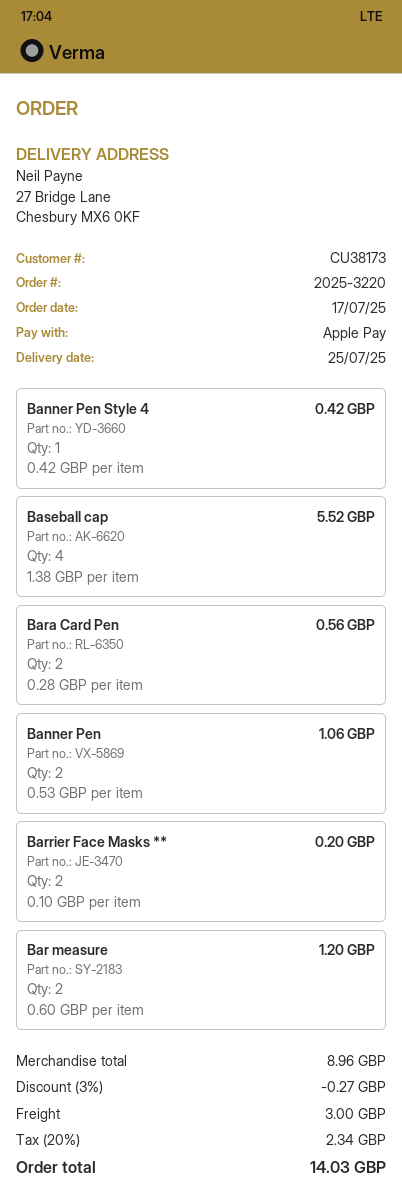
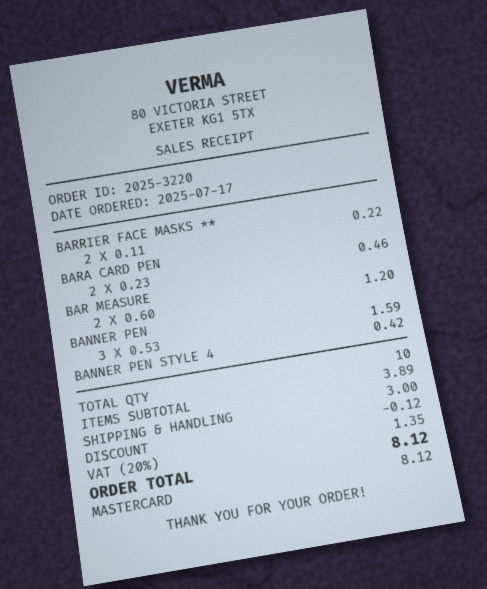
payment method: Apple Pay -> Mastercard
Baseball cap: 4 x 1.38 = 5.52 -> none
Bara Card Pen: 2 x 0.28 = 0.56 -> 2 x 0.23 = 0.46
Banner Pen: 2 x 0.53 = 1.06 -> 3 x 0.53 = 1.59
Barrier Face Masks **: 2 x 0.10 = 0.20 -> 2 x 0.11 = 0.22
subtotal: 8.96 -> 3.89
discount: 0.27 -> 0.12
tax: 20% = 2.34 -> 20% = 1.35
total: 14.03 -> 8.12

